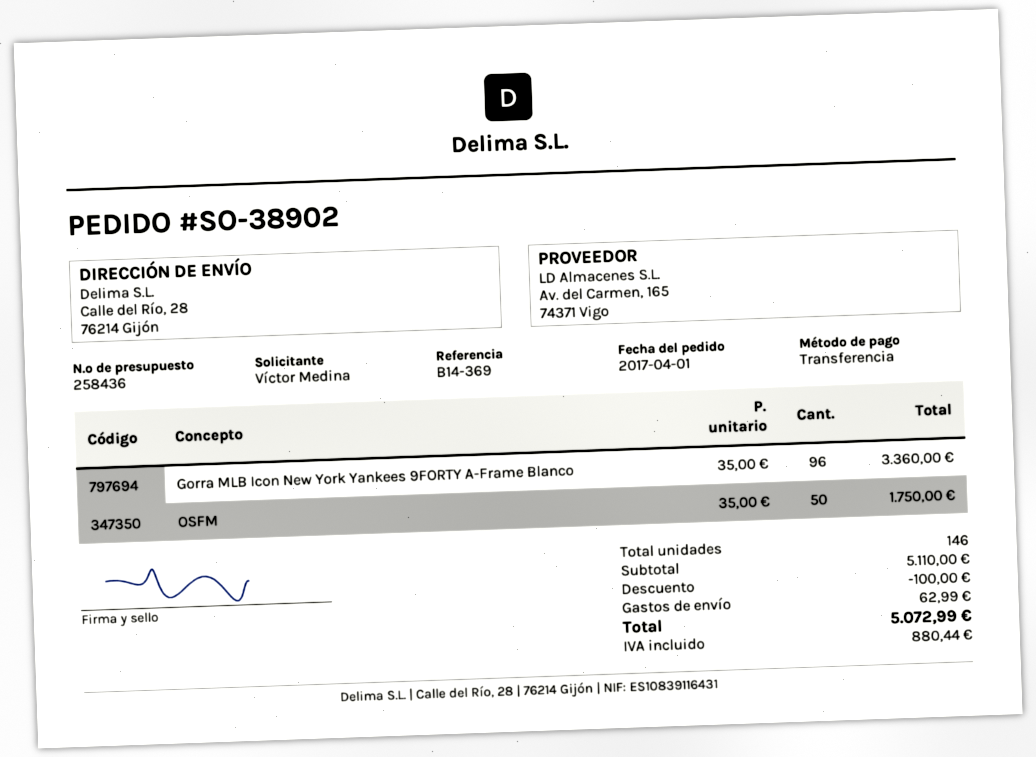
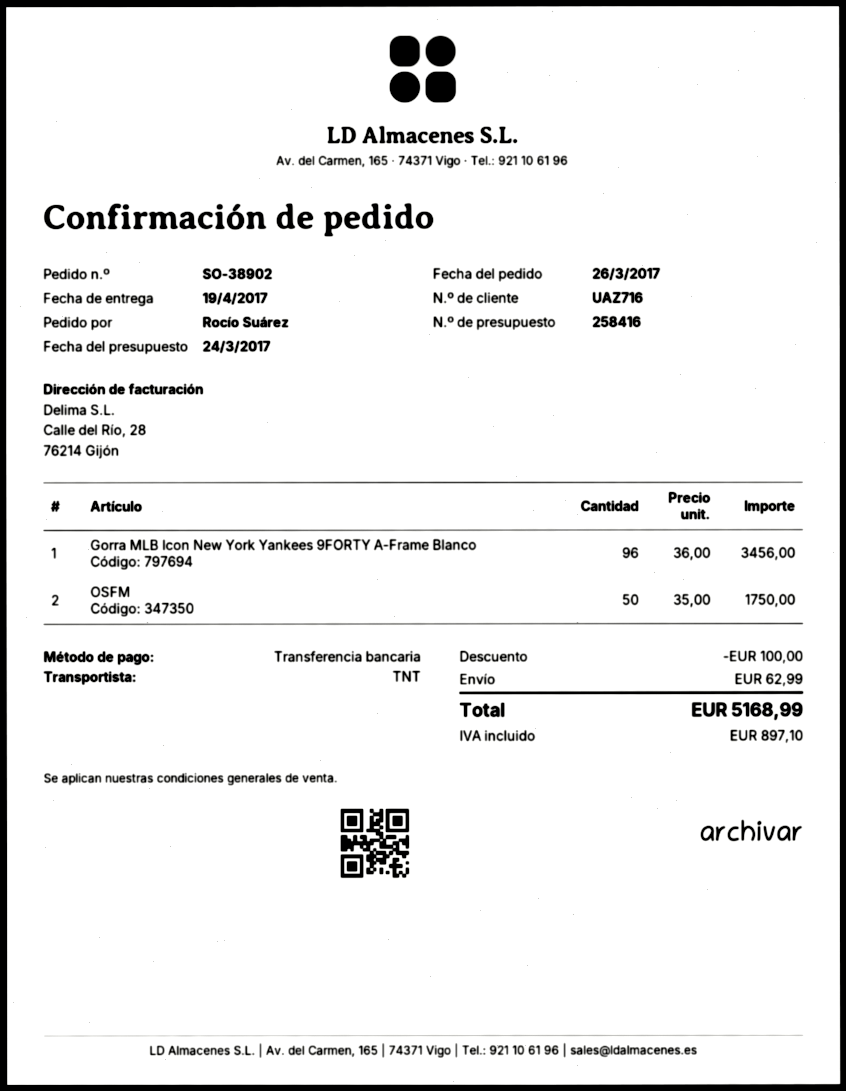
quote number: 258436 -> 258416
order date: 2017-04-01 -> 2017-03-26
ordered by: Víctor Medina -> Rocío Suárez
Gorra MLB Icon New York Yankees 9FORTY A-Frame Blanco: 96 x 35.00 = 3360.00 -> 96 x 36.00 = 3456.00
tax: 880.44 -> 897.10
total: 5072.99 -> 5168.99

